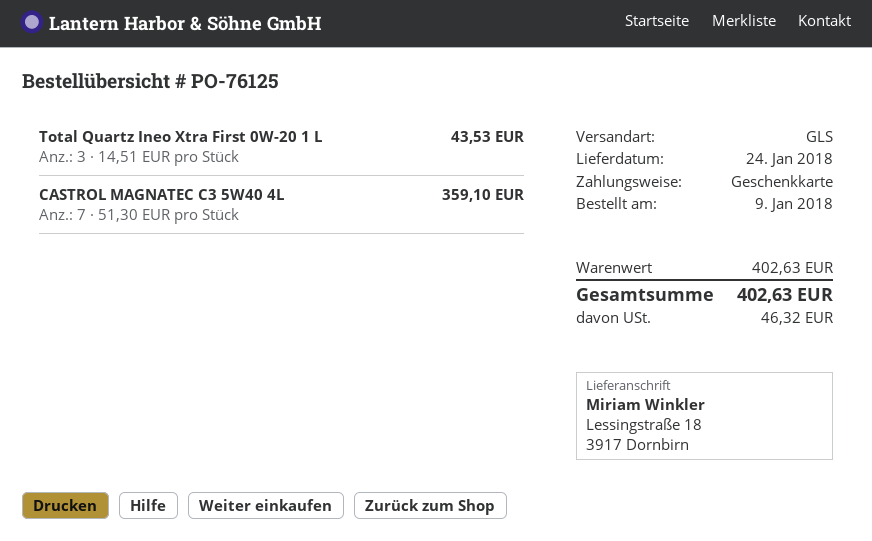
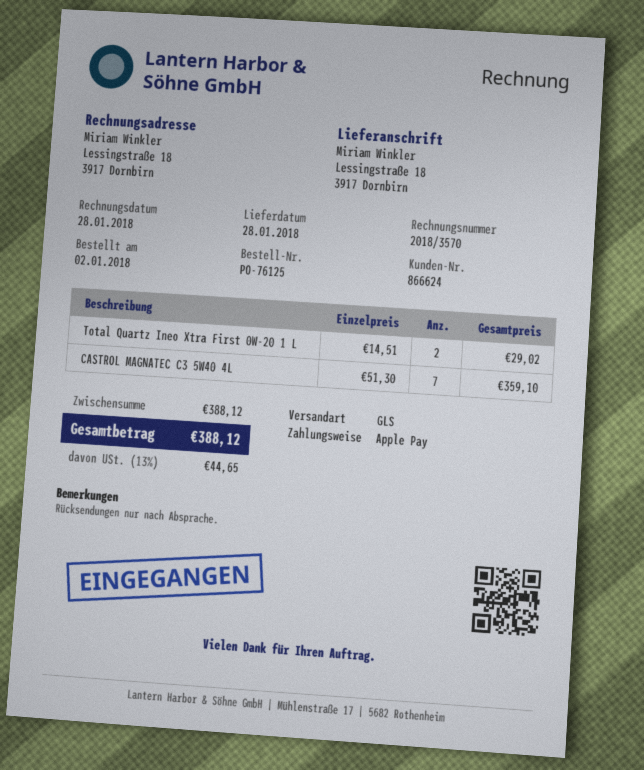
order date: 2018-01-09 -> 2018-01-02
delivery date: 2018-01-24 -> 2018-01-28
payment method: gift card -> Apple Pay
Total Quartz Ineo Xtra First 0W-20 1 L: 3 x 14.51 = 43.53 -> 2 x 14.51 = 29.02
subtotal: 402.63 -> 388.12
tax: 46.32 -> 44.65
total: 402.63 -> 388.12

